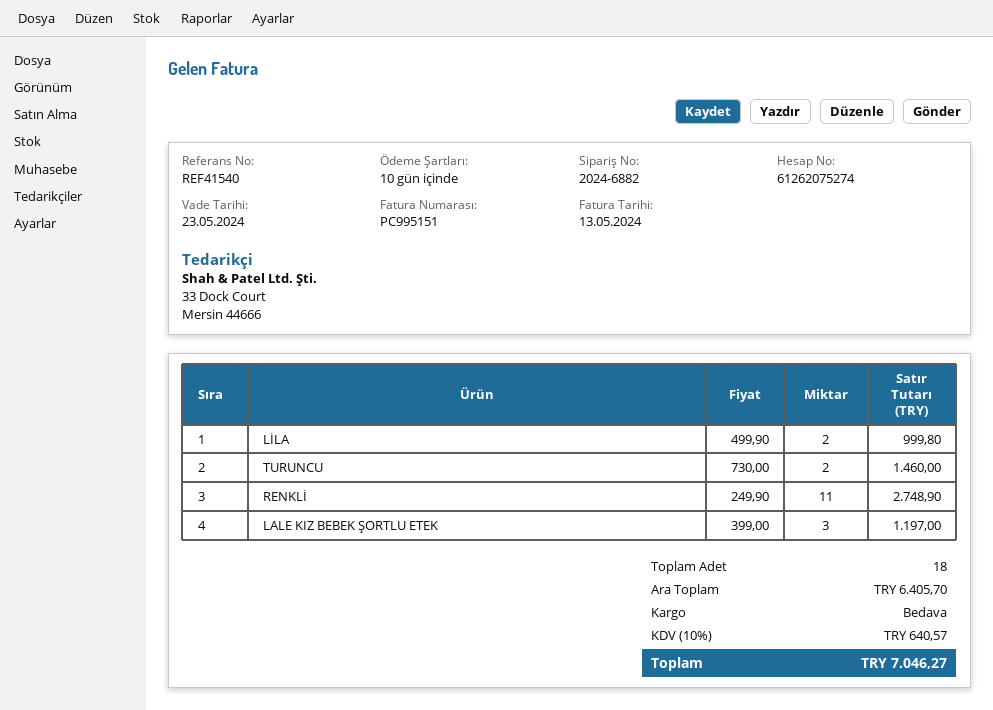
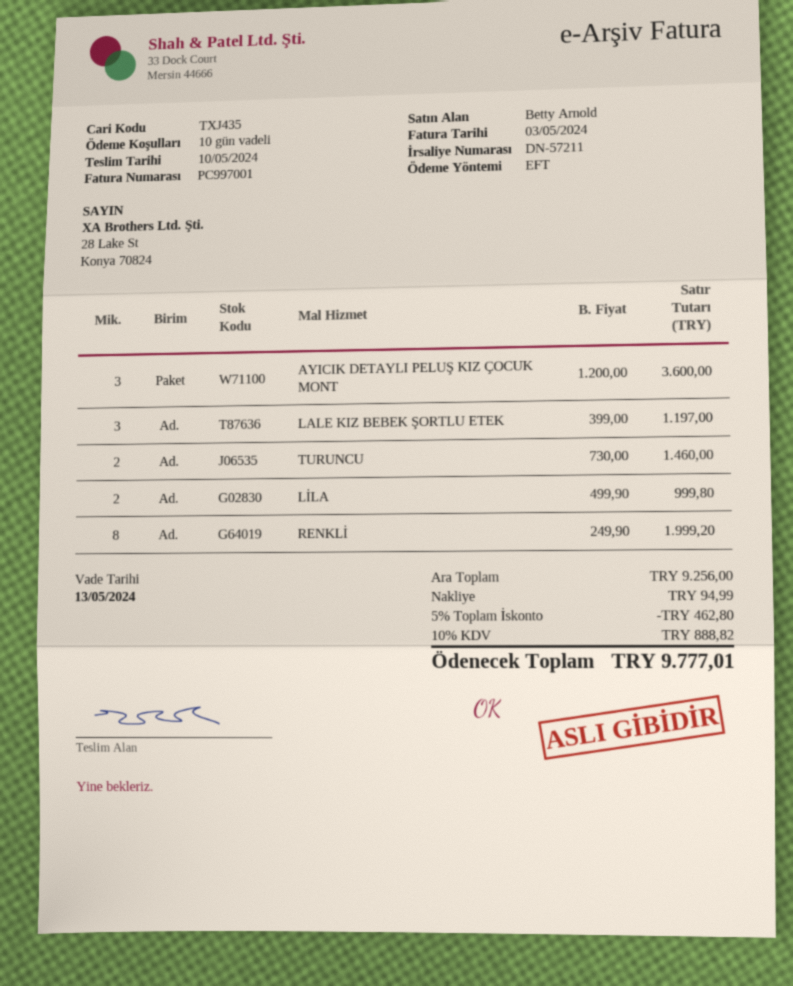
invoice number: PC995151 -> PC997001
invoice date: 2024-05-13 -> 2024-05-03
due date: 2024-05-23 -> 2024-05-13
RENKLİ: 11 x 249.90 = 2748.90 -> 8 x 249.90 = 1999.20
AYICIK DETAYLI PELUŞ KIZ ÇOCUK MONT: none -> 3 x 1200.00 = 3600.00
subtotal: 6405.70 -> 9256.00
discount: none -> 5% = 462.80
shipping: 0.00 -> 94.99
tax: 10% = 640.57 -> 10% = 888.82
total: 7046.27 -> 9777.01

